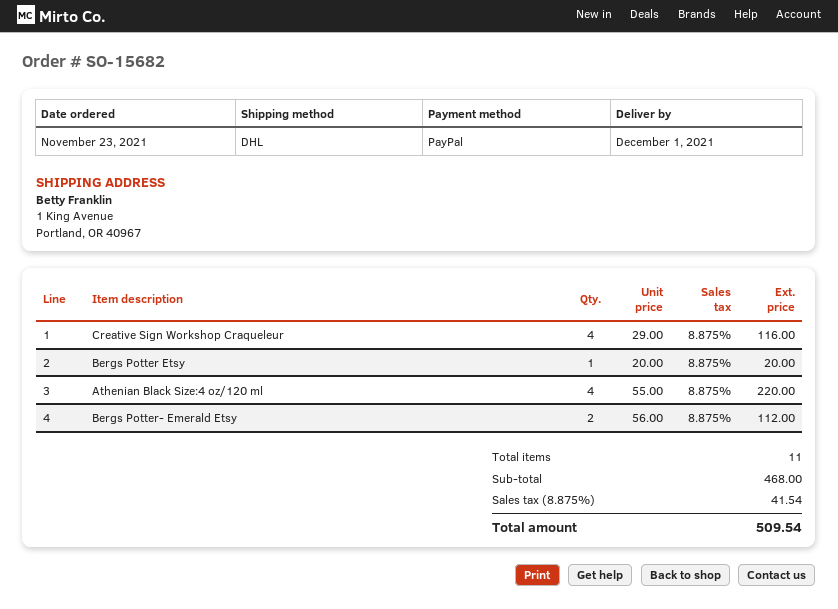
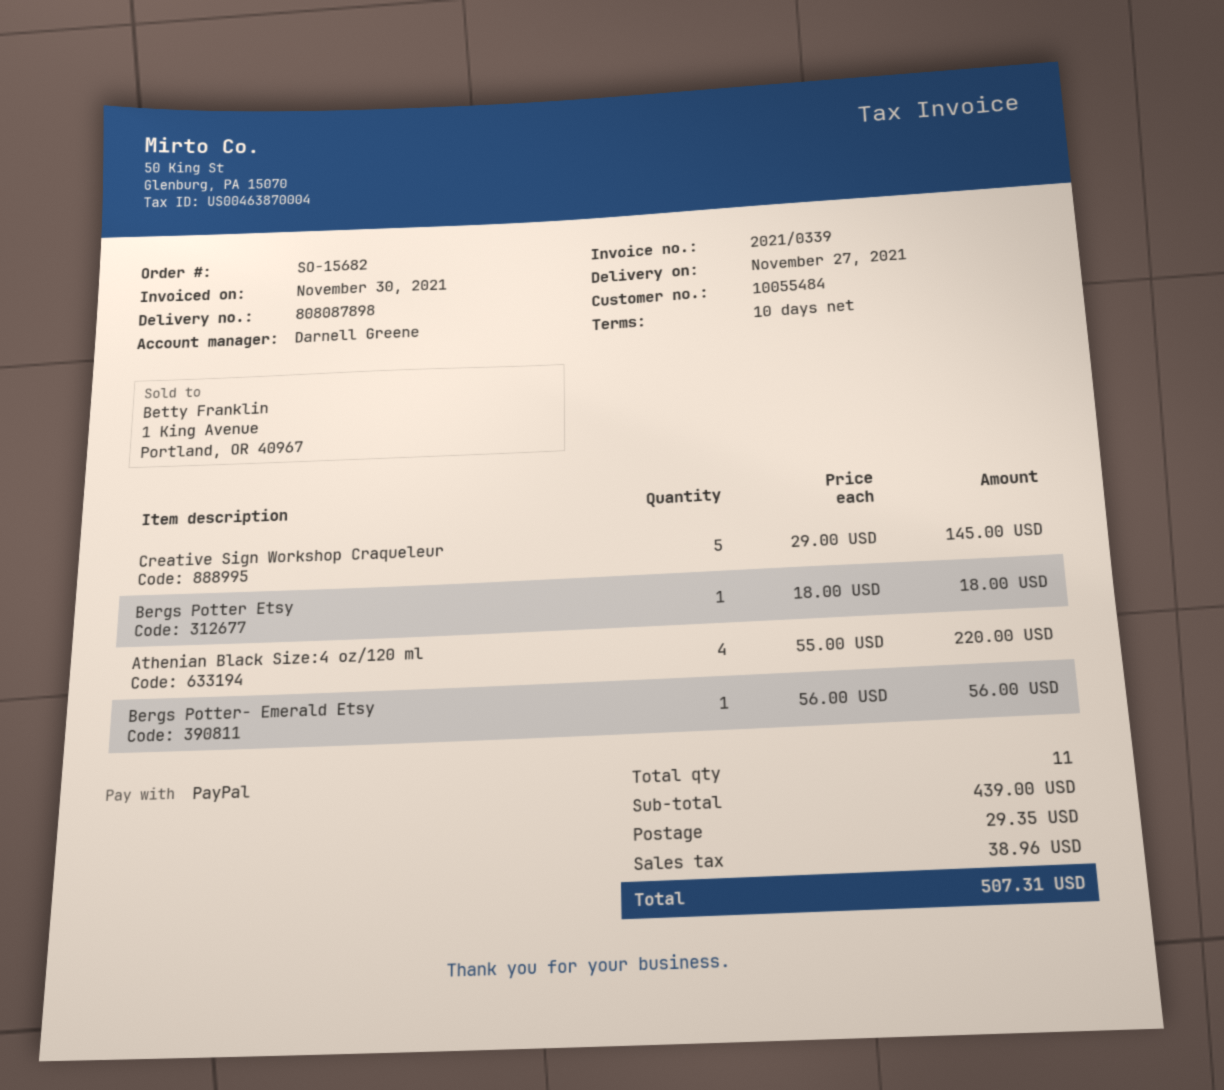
delivery date: 2021-12-01 -> 2021-11-27
Creative Sign Workshop Craqueleur: 4 x 29.00 = 116.00 -> 5 x 29.00 = 145.00
Bergs Potter Etsy: 1 x 20.00 = 20.00 -> 1 x 18.00 = 18.00
Bergs Potter- Emerald Etsy: 2 x 56.00 = 112.00 -> 1 x 56.00 = 56.00
subtotal: 468.00 -> 439.00
shipping: none -> 29.35
tax: 41.54 -> 38.96
total: 509.54 -> 507.31

